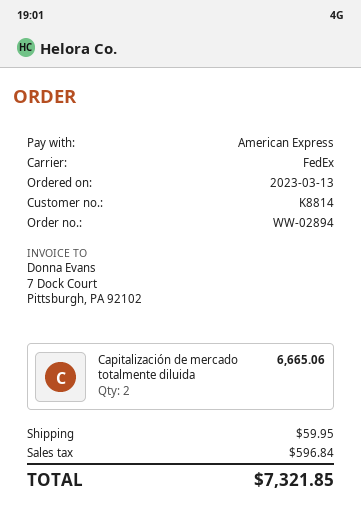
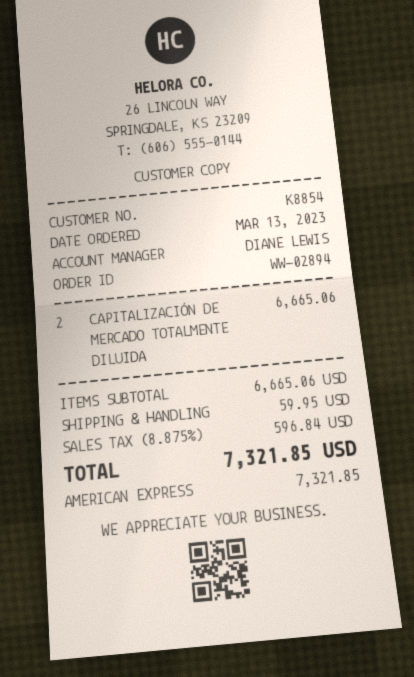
customer number: K8814 -> K8854

